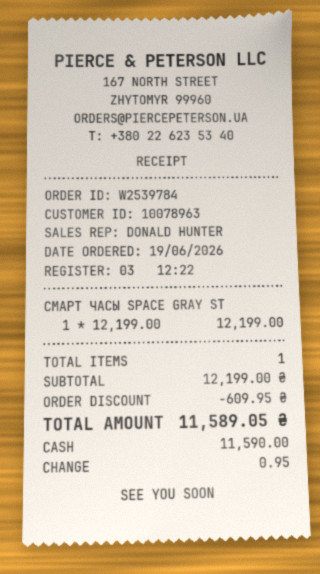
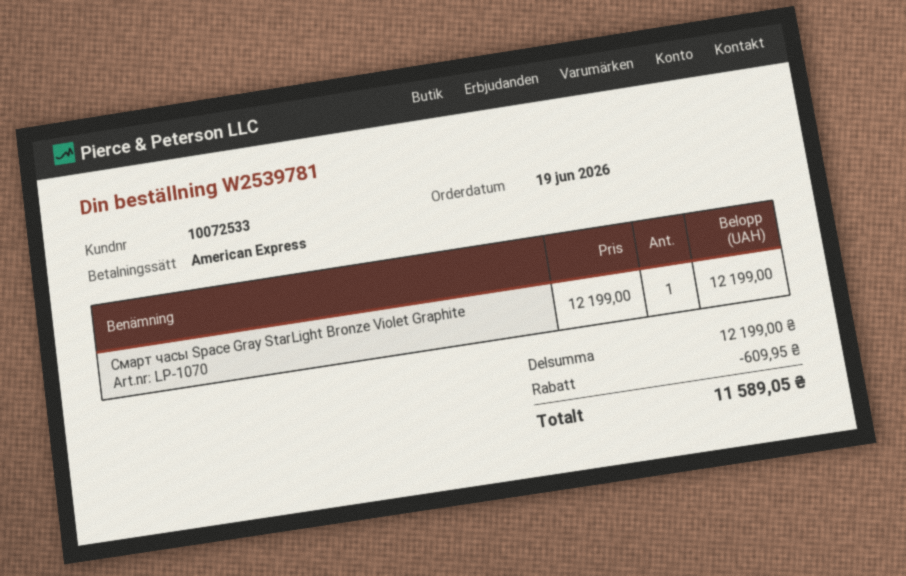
order number: W2539784 -> W2539781
customer number: 10078963 -> 10072533
payment method: cash -> American Express

